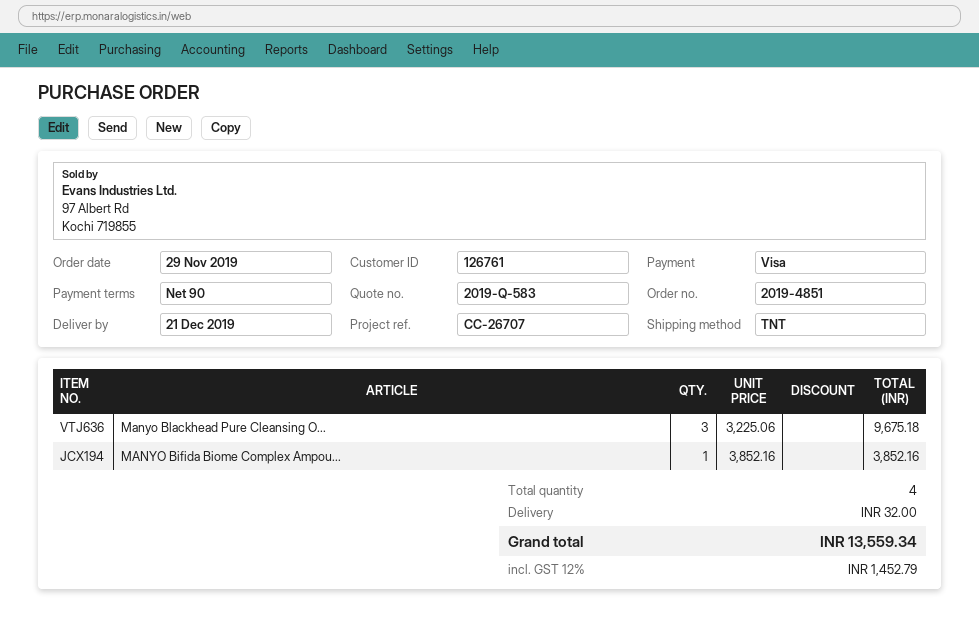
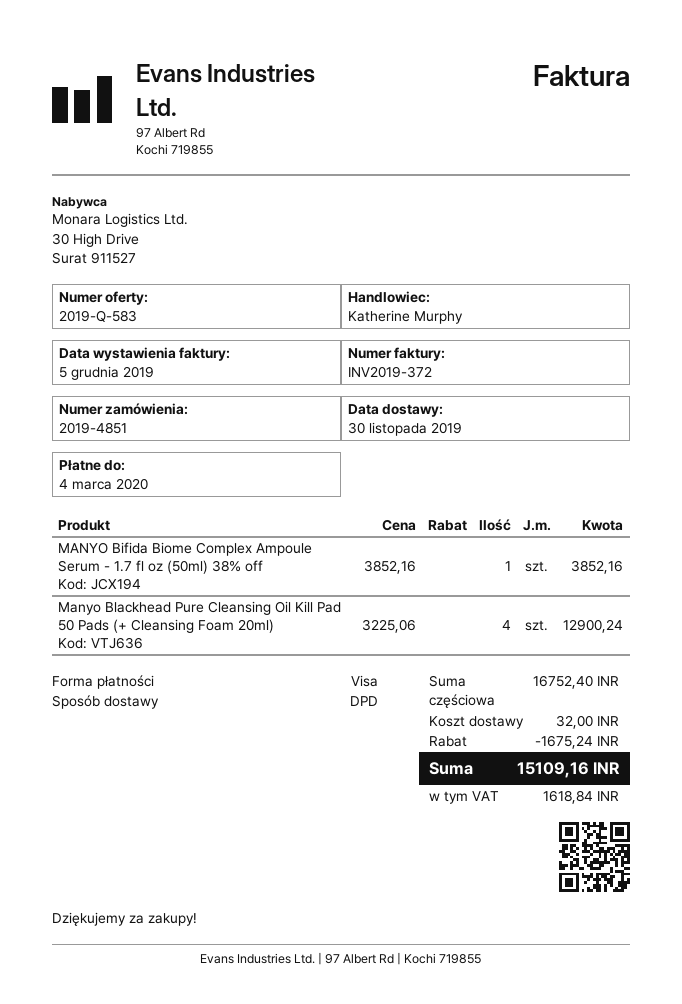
delivery date: 2019-12-21 -> 2019-11-30
shipping method: TNT -> DPD
Manyo Blackhead Pure Cleansing O...: 3 x 3225.06 = 9675.18 -> 4 x 3225.06 = 12900.24
discount: none -> 1675.24
tax: 1452.79 -> 1618.84
total: 13559.34 -> 15109.16

